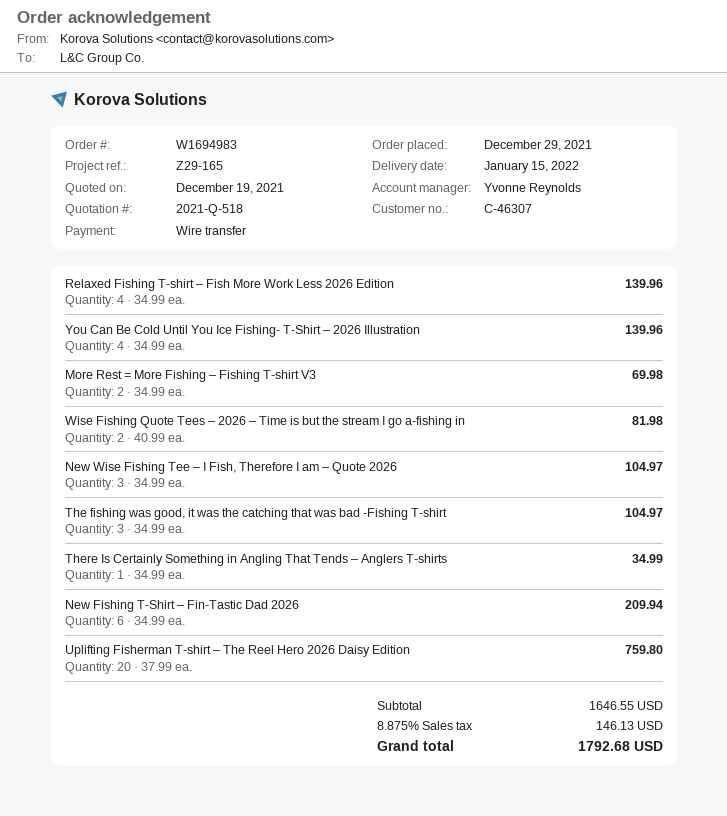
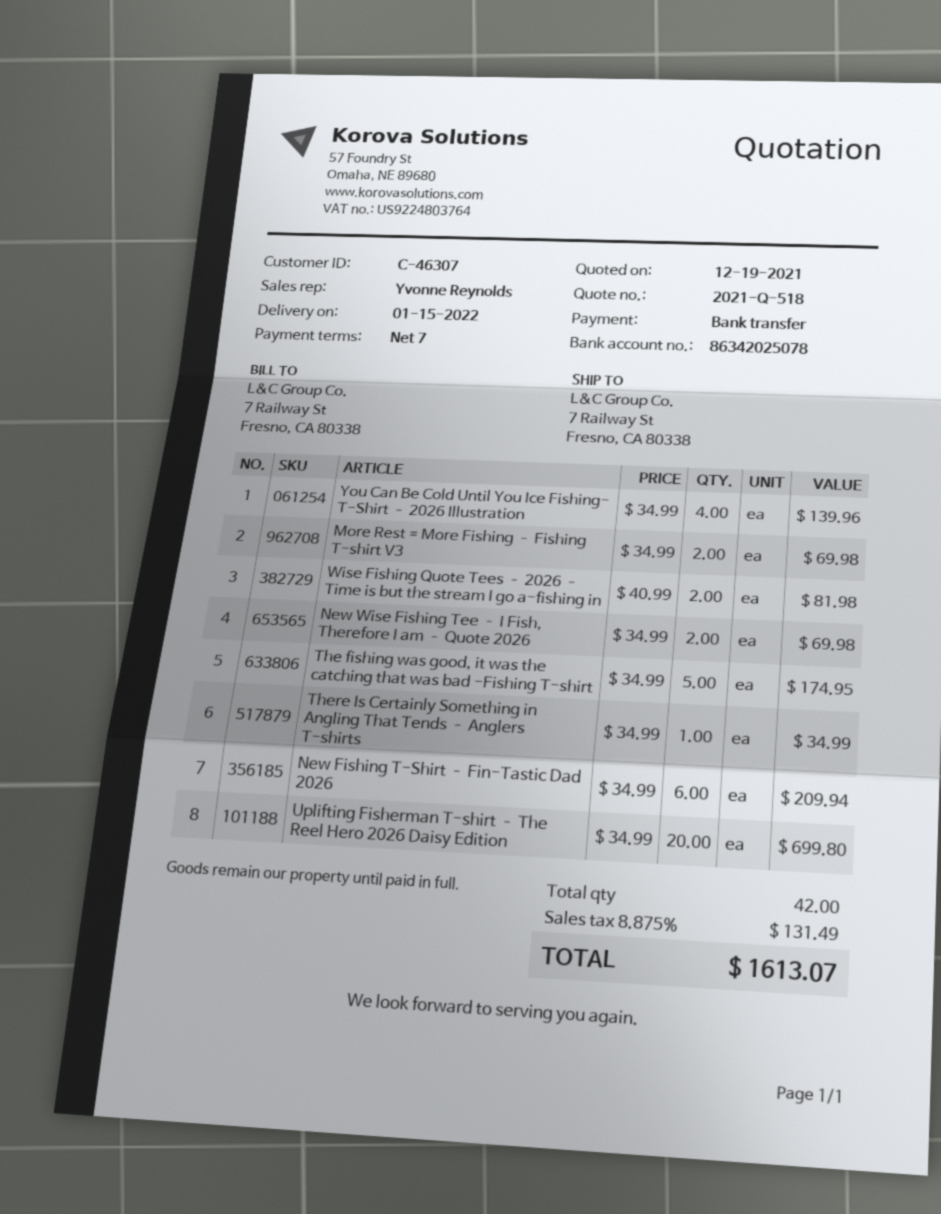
Relaxed Fishing T-shirt – Fish More Work Less 2026 Edition: 4 x 34.99 = 139.96 -> none
New Wise Fishing Tee – I Fish, Therefore I am – Quote 2026: 3 x 34.99 = 104.97 -> 2 x 34.99 = 69.98
The fishing was good, it was the catching that was bad -Fishing T-shirt: 3 x 34.99 = 104.97 -> 5 x 34.99 = 174.95
Uplifting Fisherman T-shirt – The Reel Hero 2026 Daisy Edition: 20 x 37.99 = 759.80 -> 20 x 34.99 = 699.80
tax: 8.875% = 146.13 -> 8.875% = 131.49
total: 1792.68 -> 1613.07

